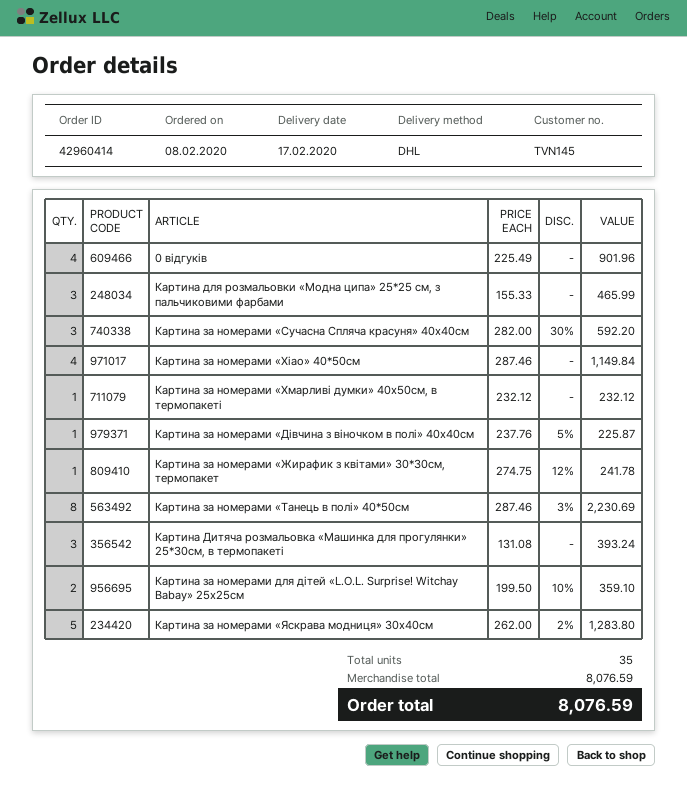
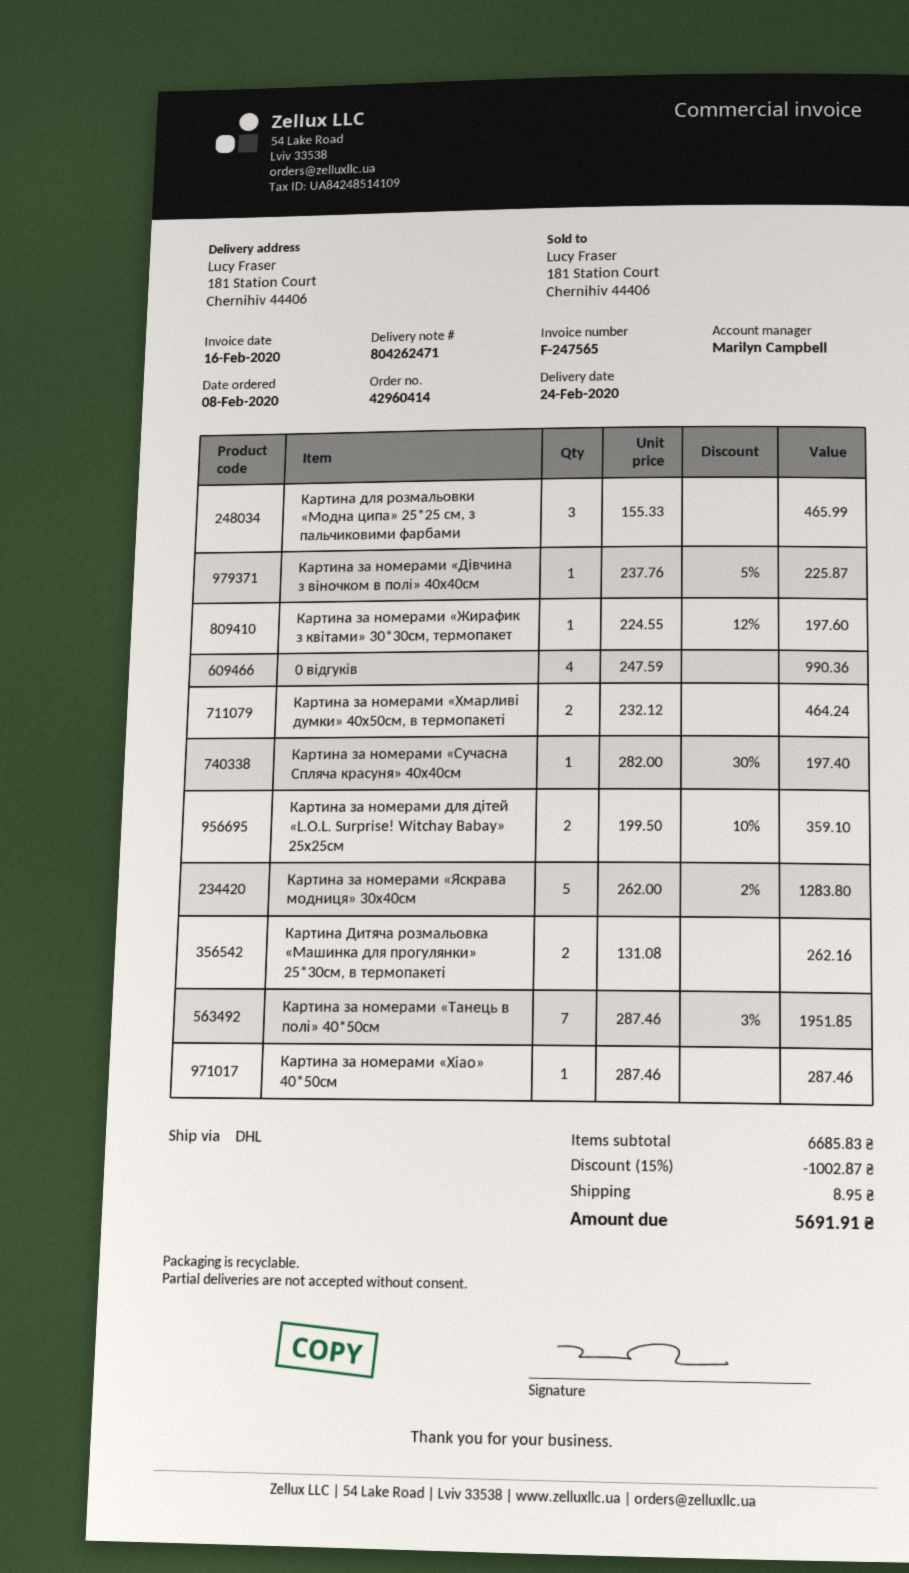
delivery date: 2020-02-17 -> 2020-02-24
0 відгуків: 4 x 225.49 = 901.96 -> 4 x 247.59 = 990.36
Картина за номерами «Сучасна Спляча красуня» 40х40см: 3 x 282.00 - 30% = 592.20 -> 1 x 282.00 - 30% = 197.40
Картина за номерами «Xiao» 40*50см: 4 x 287.46 = 1149.84 -> 1 x 287.46 = 287.46
Картина за номерами «Хмарливі думки» 40х50см, в термопакеті: 1 x 232.12 = 232.12 -> 2 x 232.12 = 464.24
Картина за номерами «Жирафик з квітами» 30*30см, термопакет: 1 x 274.75 - 12% = 241.78 -> 1 x 224.55 - 12% = 197.60
Картина за номерами «Танець в полі» 40*50см: 8 x 287.46 - 3% = 2230.69 -> 7 x 287.46 - 3% = 1951.85
Картина Дитяча розмальовка «Машинка для прогулянки» 25*30см, в термопакеті: 3 x 131.08 = 393.24 -> 2 x 131.08 = 262.16
subtotal: 8076.59 -> 6685.83
discount: none -> 15% = 1002.87
shipping: none -> 8.95
total: 8076.59 -> 5691.91

